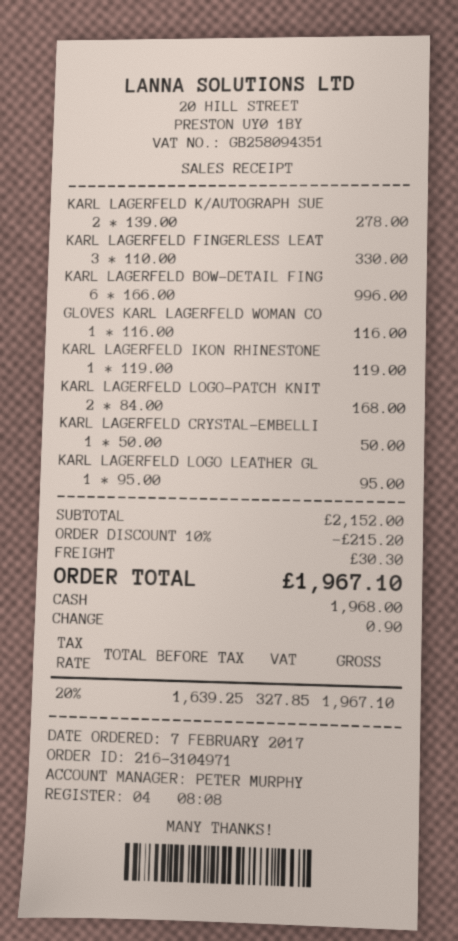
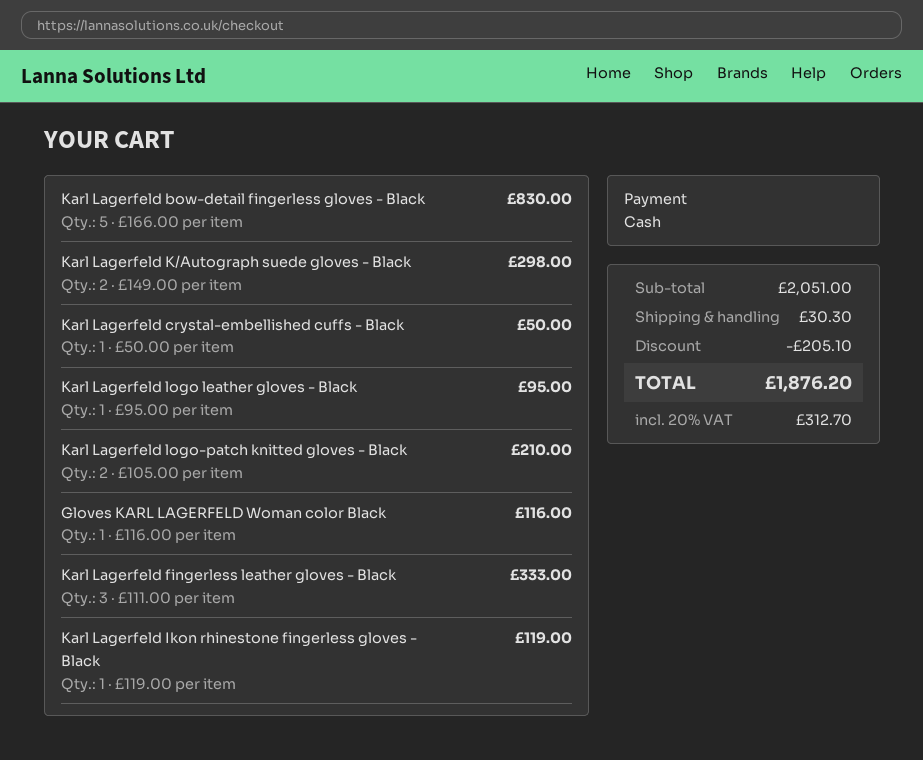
KARL LAGERFELD K/AUTOGRAPH SUE: 2 x 139.00 = 278.00 -> 2 x 149.00 = 298.00
KARL LAGERFELD FINGERLESS LEAT: 3 x 110.00 = 330.00 -> 3 x 111.00 = 333.00
KARL LAGERFELD BOW-DETAIL FING: 6 x 166.00 = 996.00 -> 5 x 166.00 = 830.00
KARL LAGERFELD LOGO-PATCH KNIT: 2 x 84.00 = 168.00 -> 2 x 105.00 = 210.00
subtotal: 2152.00 -> 2051.00
discount: 215.20 -> 205.10
tax: 20% = 327.85 -> 20% = 312.70
total: 1967.10 -> 1876.20

